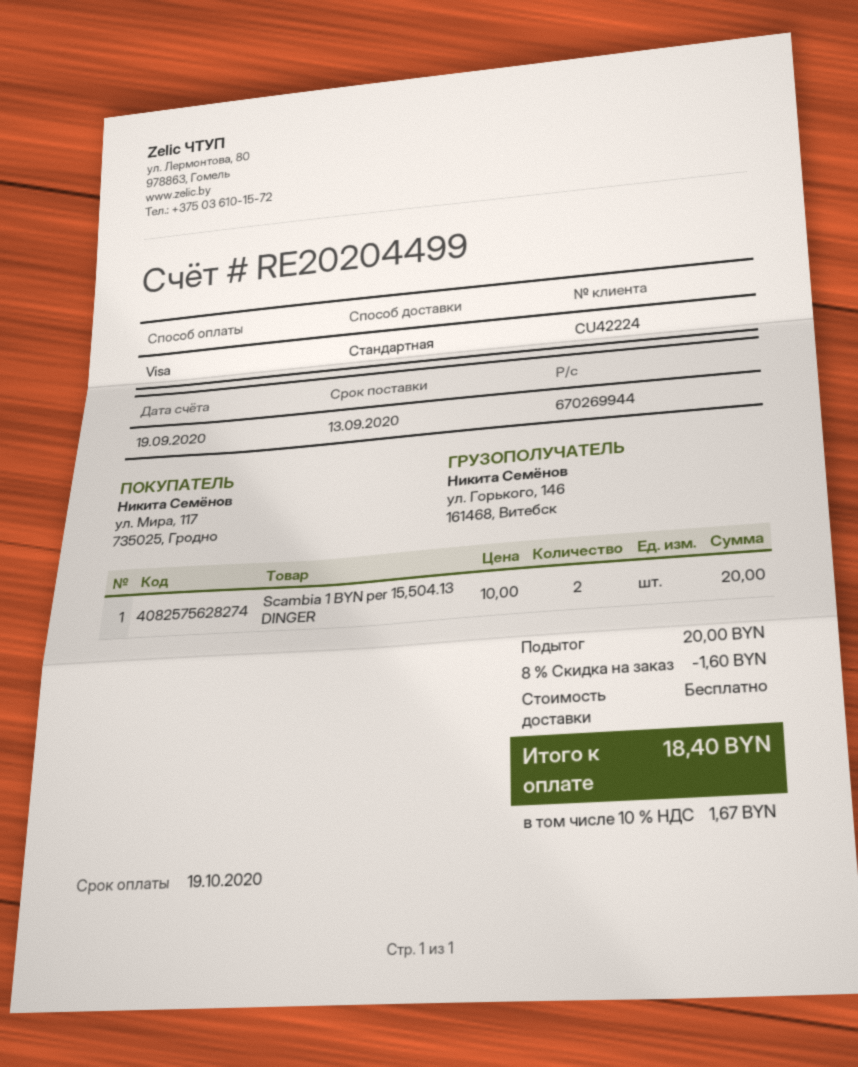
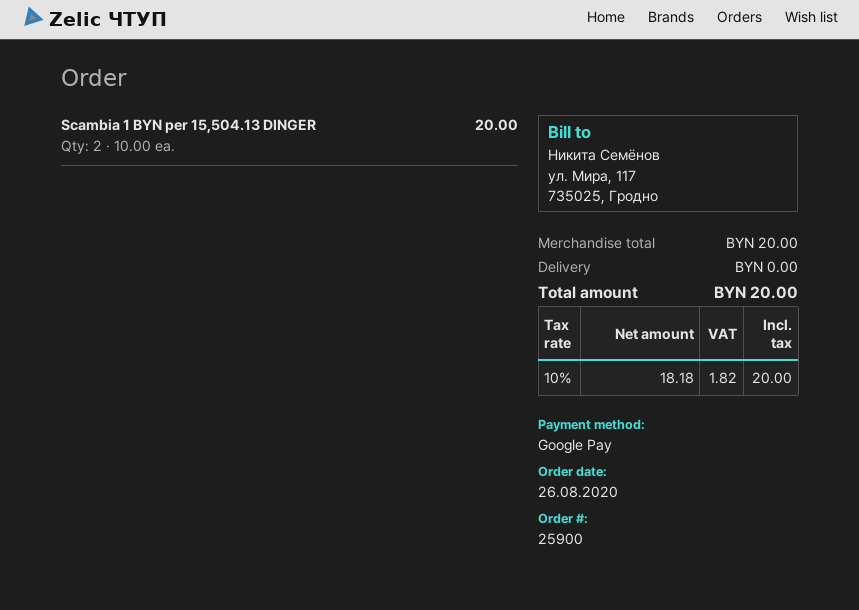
payment method: Visa -> Google Pay
discount: 8% = 1.60 -> none
tax: 10% = 1.67 -> 10% = 1.82
total: 18.40 -> 20.00

